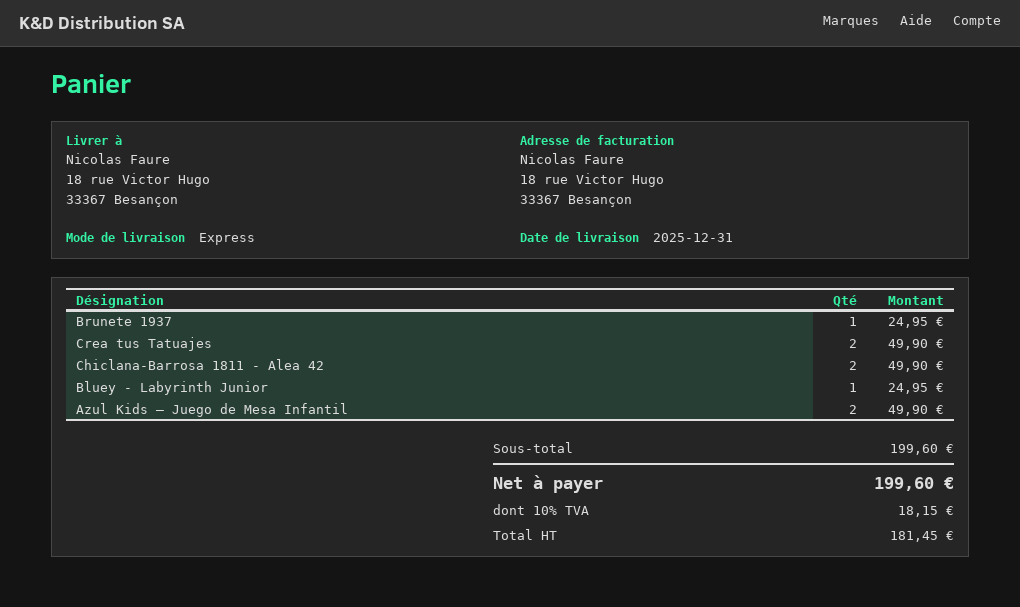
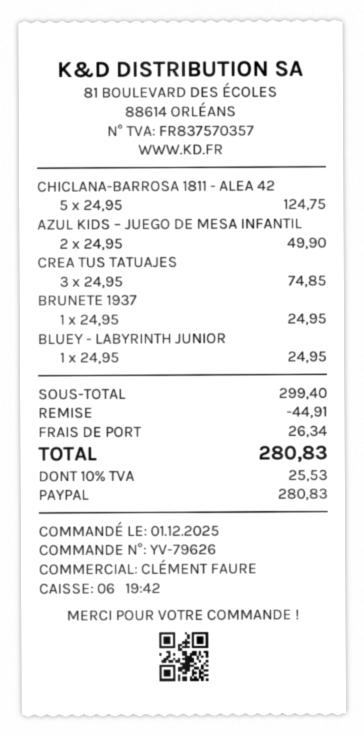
Crea tus Tatuajes: 2 for 49.90 -> 3 for 74.85
Chiclana-Barrosa 1811 - Alea 42: 2 for 49.90 -> 5 for 124.75
subtotal: 199.60 -> 299.40
discount: none -> 44.91
shipping: none -> 26.34
tax: 10% = 18.15 -> 10% = 25.53
total: 199.60 -> 280.83

